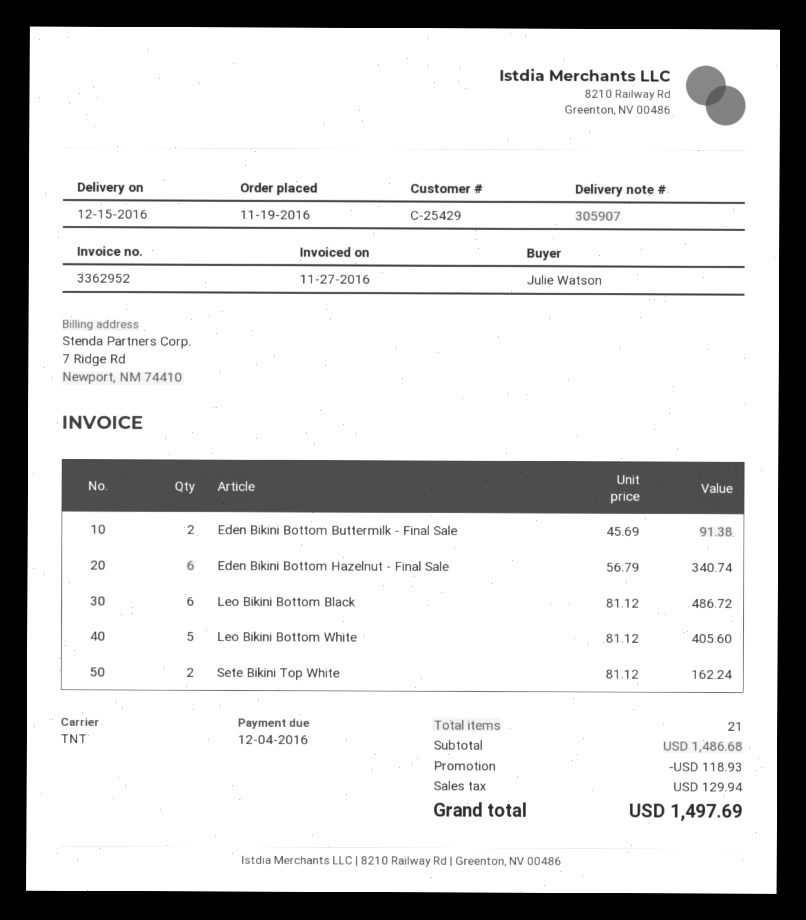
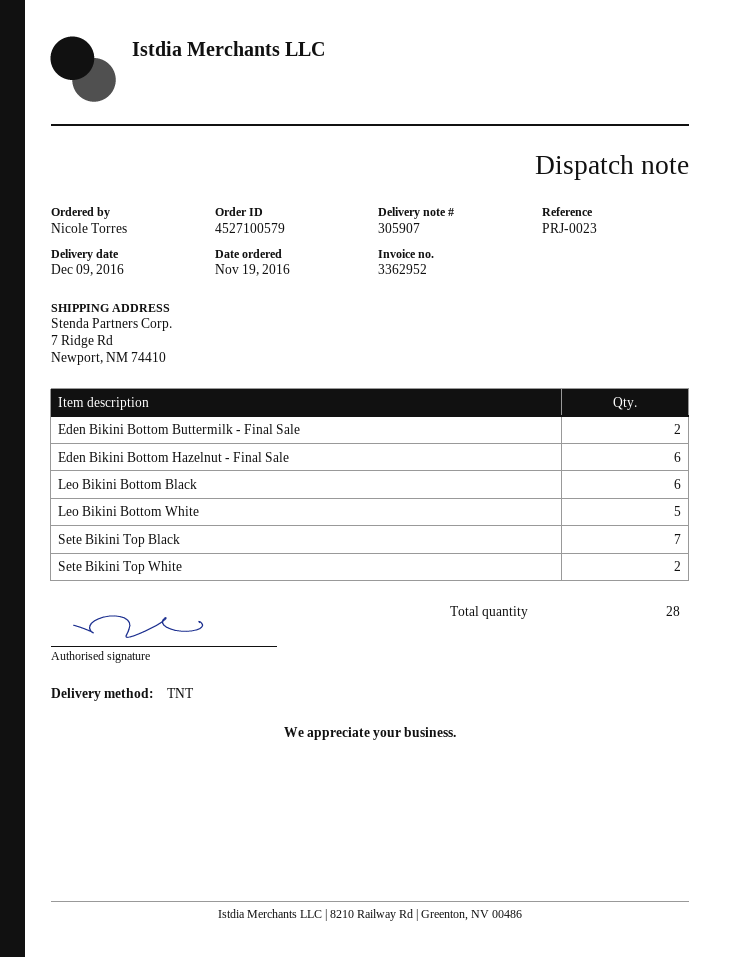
delivery date: 2016-12-15 -> 2016-12-09
ordered by: Julie Watson -> Nicole Torres
Sete Bikini Top Black: none -> 7
total quantity: 21 -> 28

